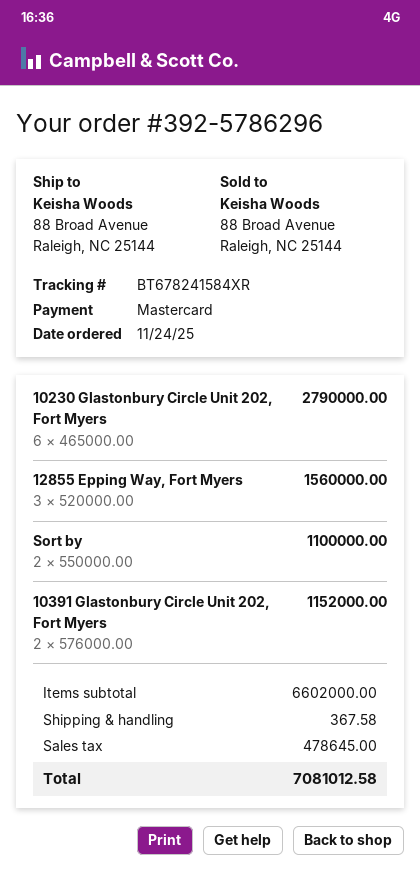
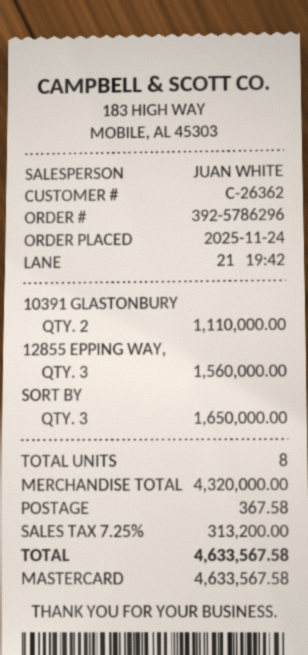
10230 Glastonbury Circle Unit 202, Fort Myers: 6 for 2790000.00 -> none
Sort by: 2 for 1100000.00 -> 3 for 1650000.00
10391 Glastonbury Circle Unit 202, Fort Myers: 2 for 1152000.00 -> 2 for 1110000.00
subtotal: 6602000.00 -> 4320000.00
tax: 478645.00 -> 313200.00
total: 7081012.58 -> 4633567.58

